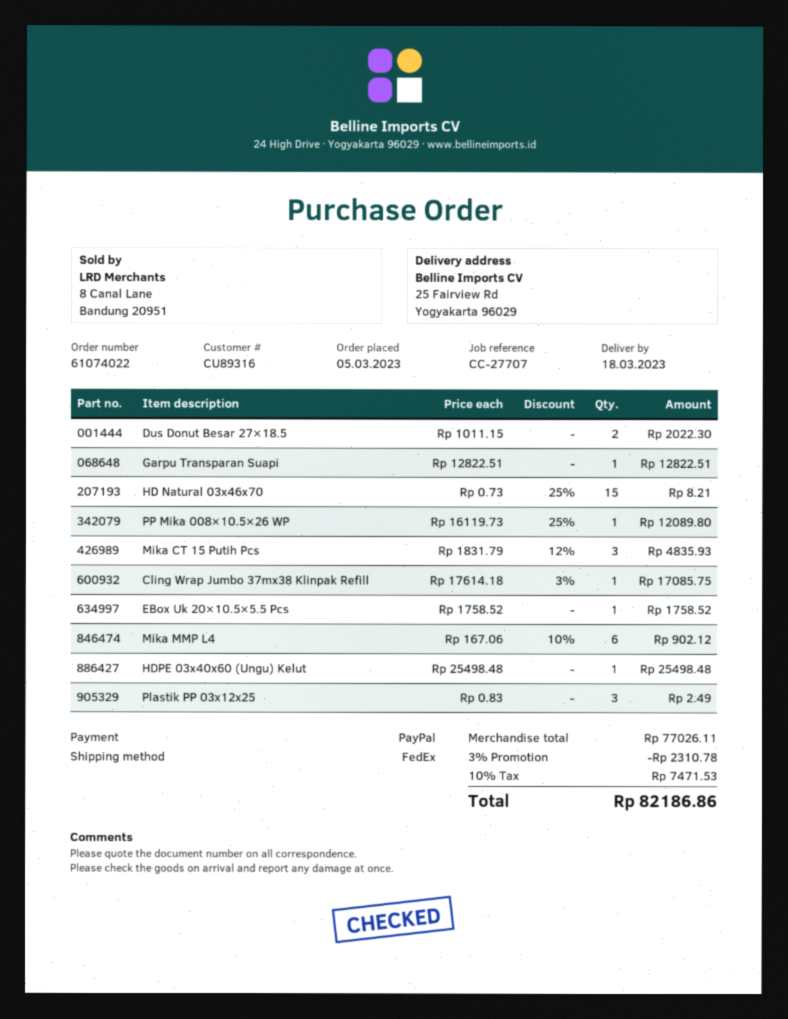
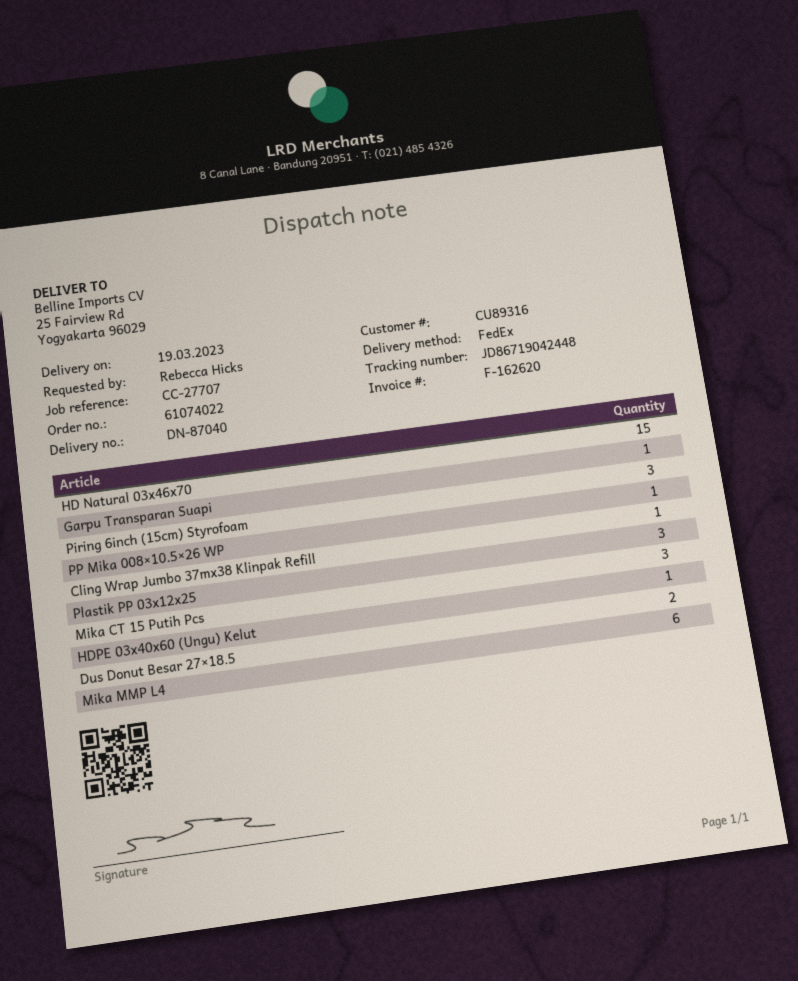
delivery date: 2023-03-18 -> 2023-03-19
EBox Uk 20×10.5×5.5 Pcs: 1 -> none
Piring 6inch (15cm) Styrofoam: none -> 3

